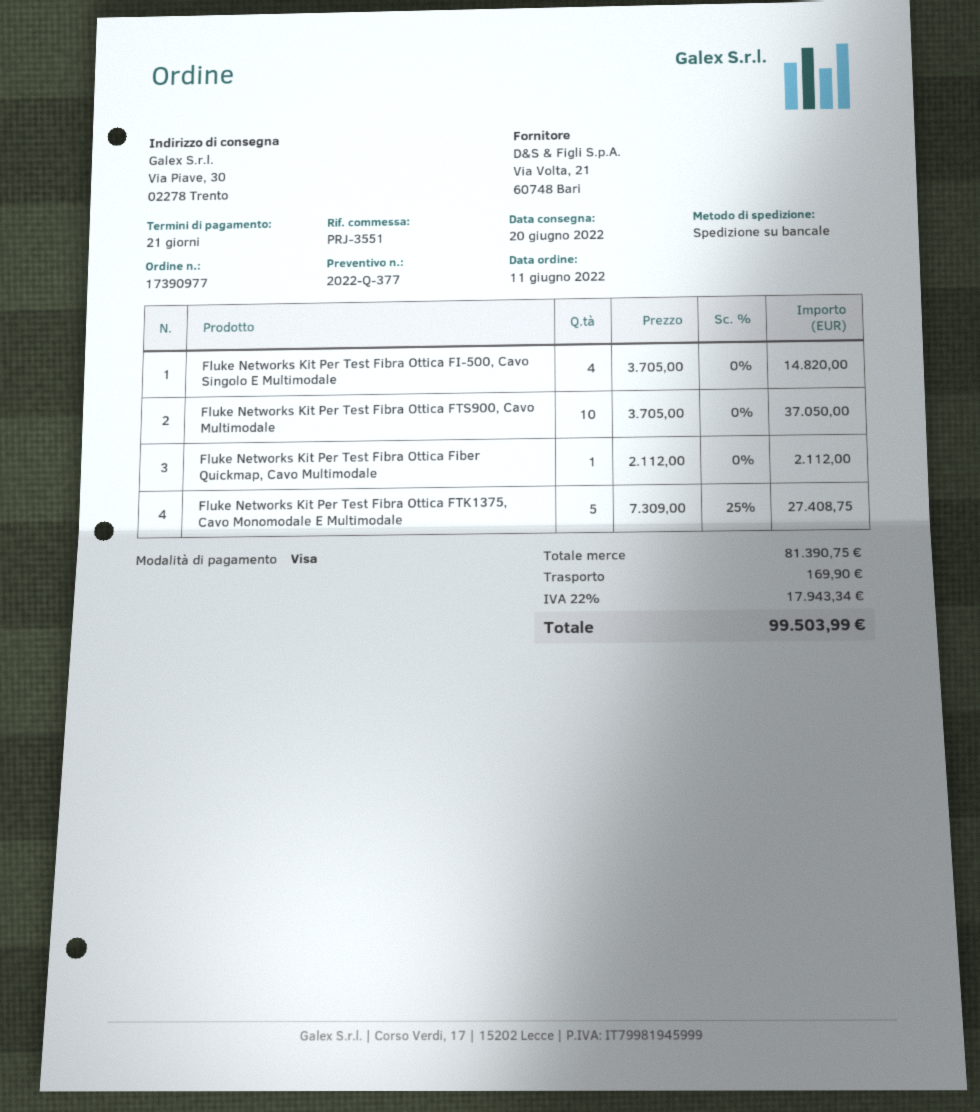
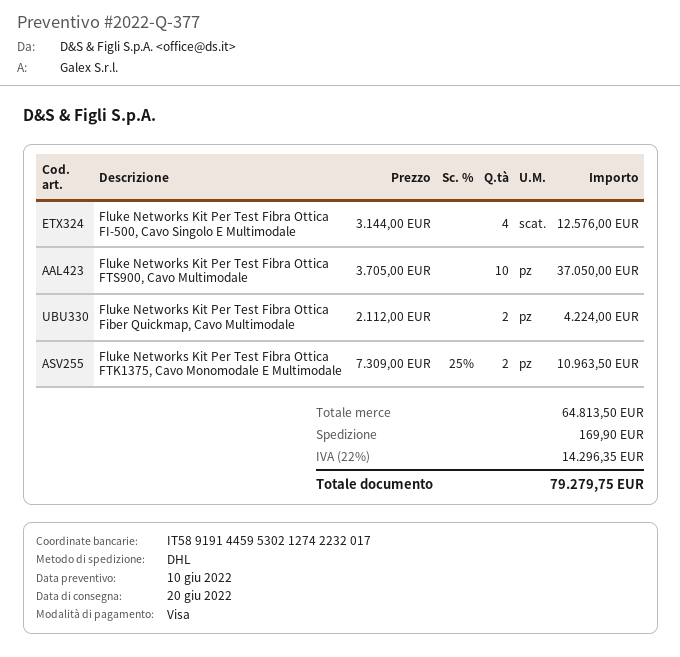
shipping method: pallet freight -> DHL
Fluke Networks Kit Per Test Fibra Ottica FI-500, Cavo Singolo E Multimodale: 4 x 3705.00 = 14820.00 -> 4 x 3144.00 = 12576.00
Fluke Networks Kit Per Test Fibra Ottica Fiber Quickmap, Cavo Multimodale: 1 x 2112.00 = 2112.00 -> 2 x 2112.00 = 4224.00
Fluke Networks Kit Per Test Fibra Ottica FTK1375, Cavo Monomodale E Multimodale: 5 x 7309.00 - 25% = 27408.75 -> 2 x 7309.00 - 25% = 10963.50
subtotal: 81390.75 -> 64813.50
tax: 22% = 17943.34 -> 22% = 14296.35
total: 99503.99 -> 79279.75

